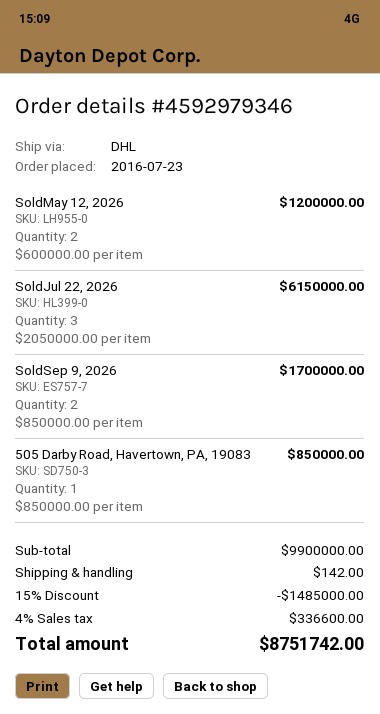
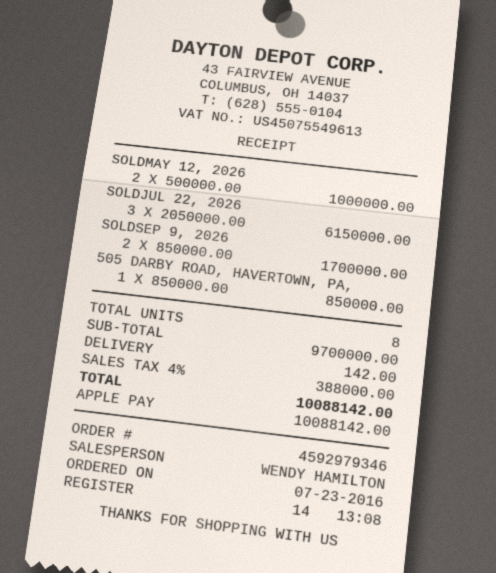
SoldMay 12, 2026: 2 x 600000.00 = 1200000.00 -> 2 x 500000.00 = 1000000.00
subtotal: 9900000.00 -> 9700000.00
discount: 15% = 1485000.00 -> none
tax: 4% = 336600.00 -> 4% = 388000.00
total: 8751742.00 -> 10088142.00

